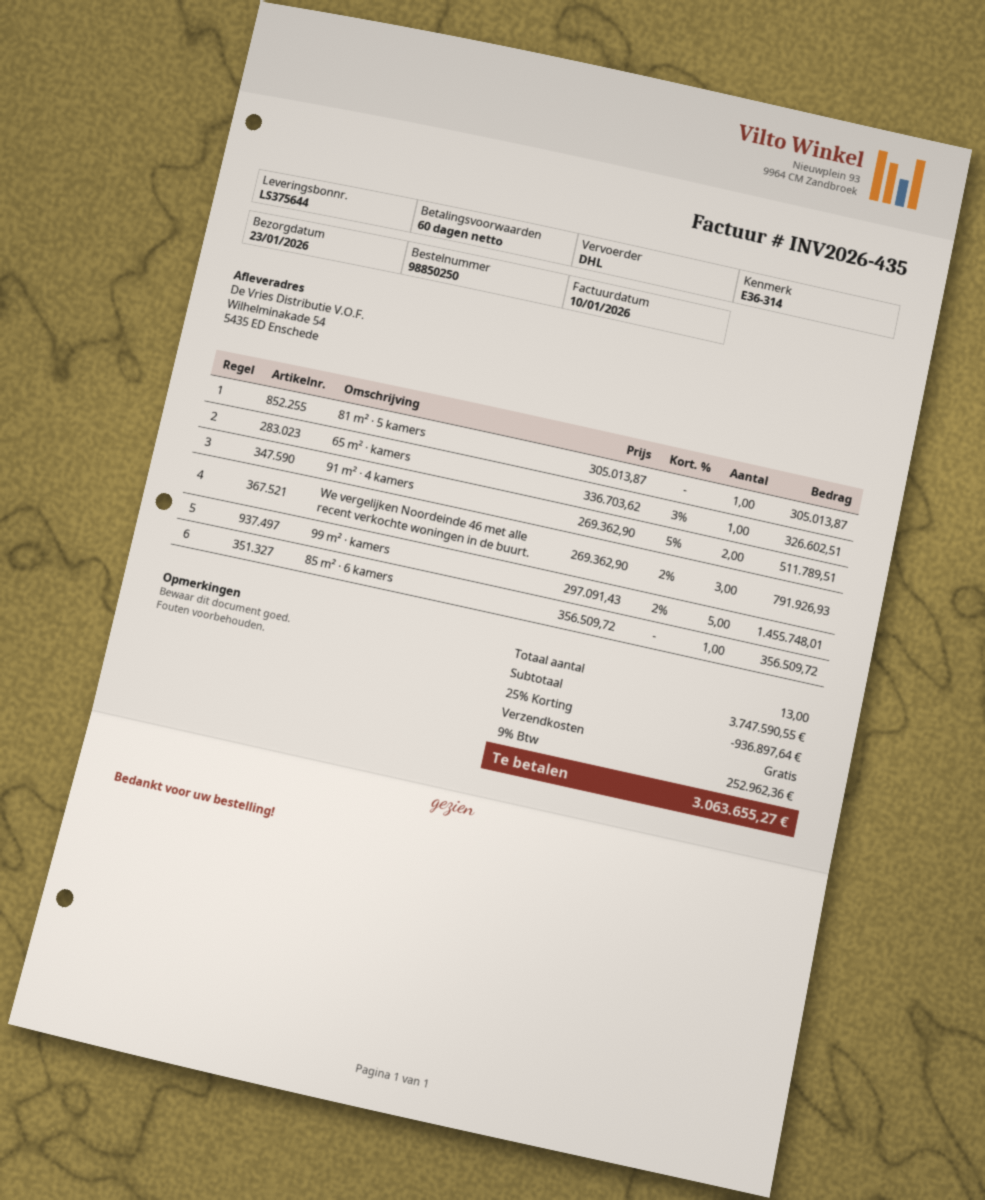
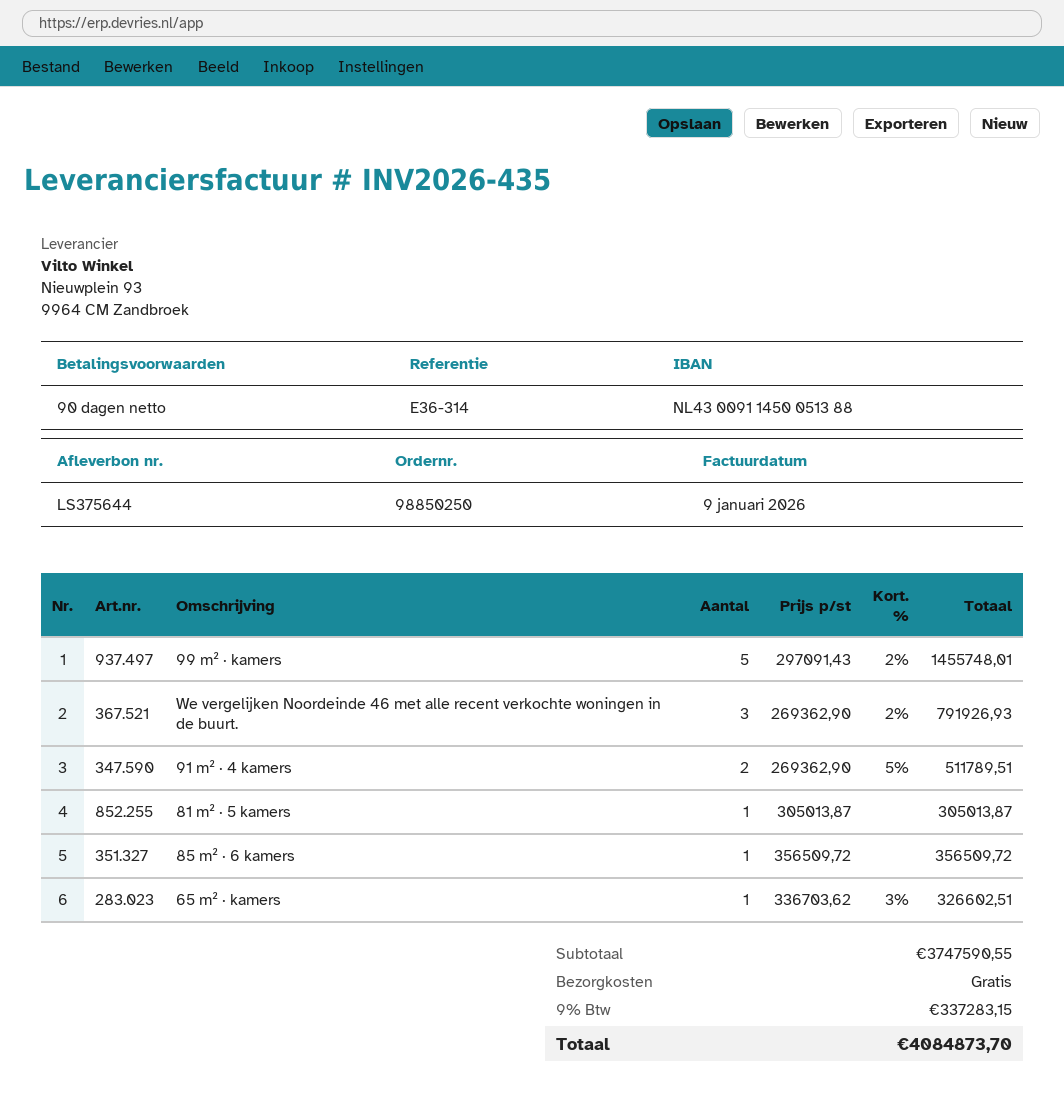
invoice date: 2026-01-10 -> 2026-01-09
payment terms: 60 days -> 90 days
discount: 25% = 936897.64 -> none
tax: 9% = 252962.36 -> 9% = 337283.15
total: 3063655.27 -> 4084873.70

